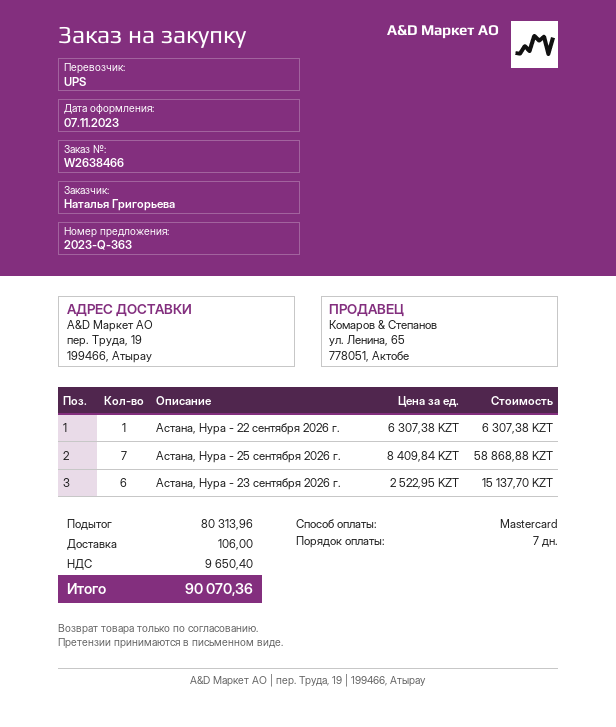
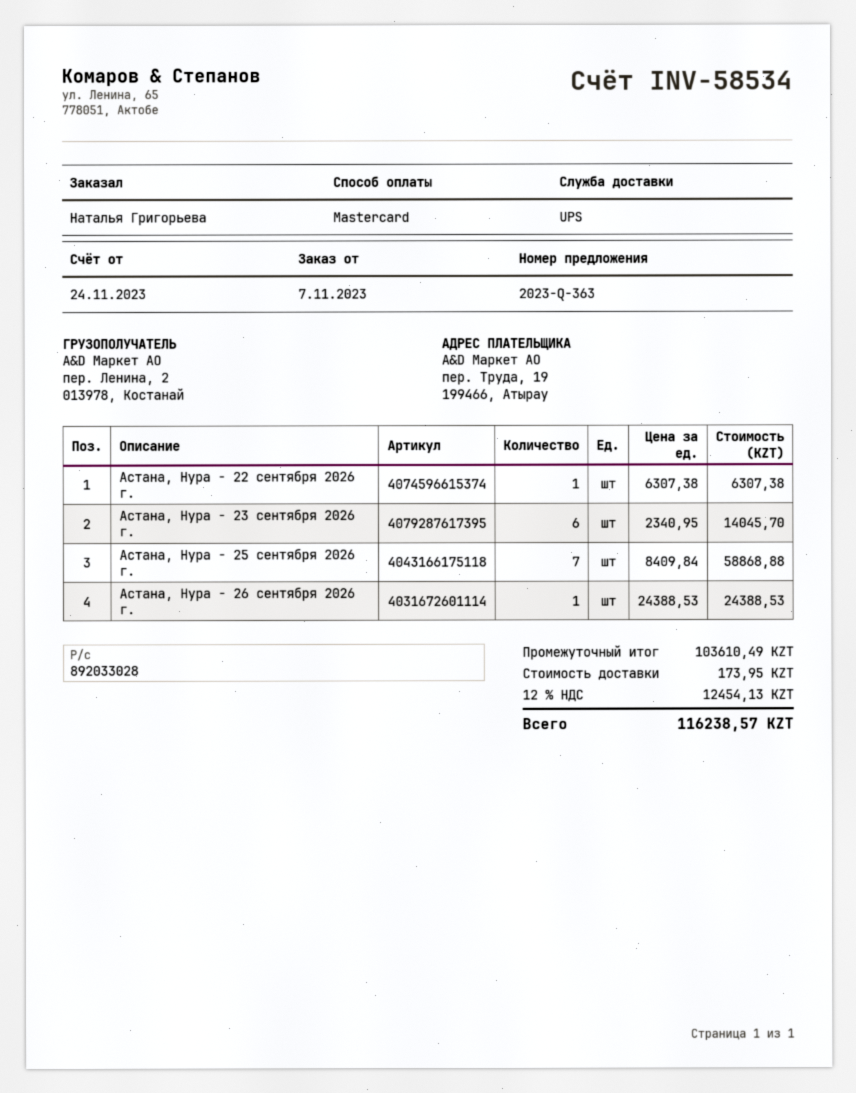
ship to: пер. Труда, 19, 199466, Атырау -> пер. Ленина, 2, 013978, Костанай
Астана, Нура - 23 сентября 2026 г.: 6 x 2522.95 = 15137.70 -> 6 x 2340.95 = 14045.70
Астана, Нура - 26 сентября 2026 г.: none -> 1 x 24388.53 = 24388.53
subtotal: 80313.96 -> 103610.49
shipping: 106.00 -> 173.95
tax: 9650.40 -> 12454.13
total: 90070.36 -> 116238.57

